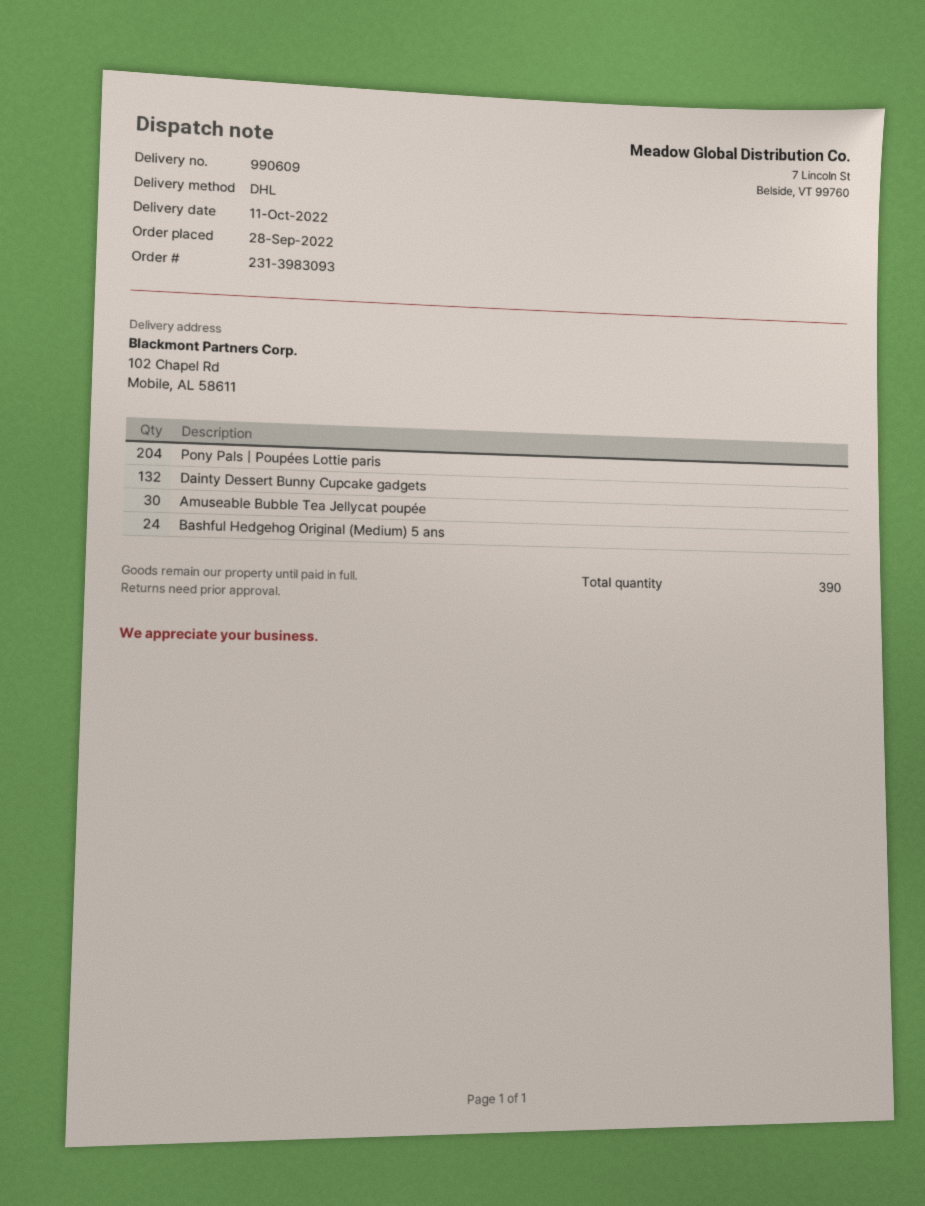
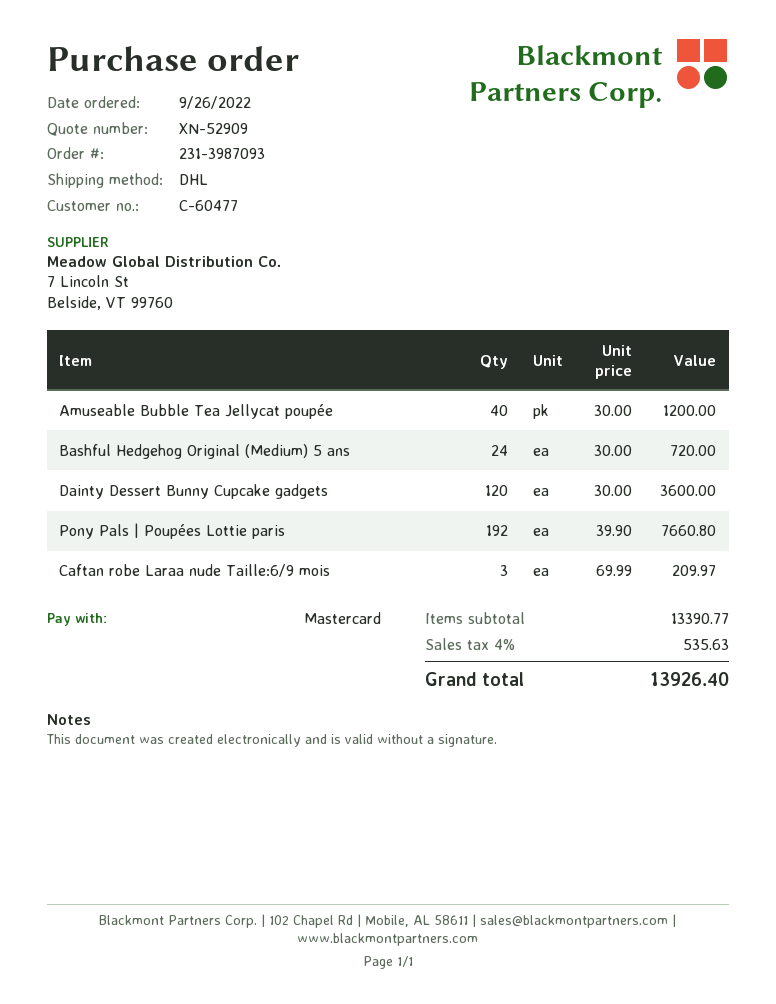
order number: 231-3983093 -> 231-3987093
order date: 2022-09-28 -> 2022-09-26
Pony Pals | Poupées Lottie paris: 204 -> 192
Dainty Dessert Bunny Cupcake gadgets: 132 -> 120
Amuseable Bubble Tea Jellycat poupée: 30 -> 40
Caftan robe Laraa nude Taille:6/9 mois: none -> 3

